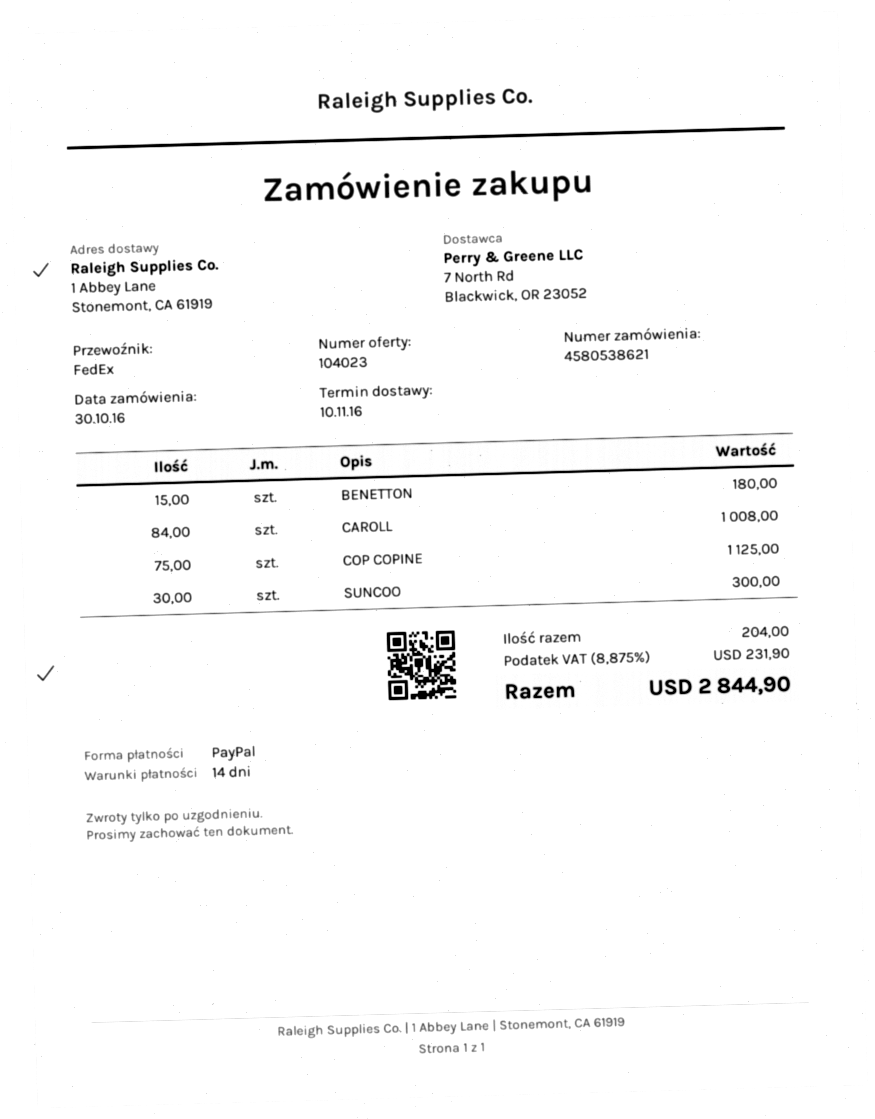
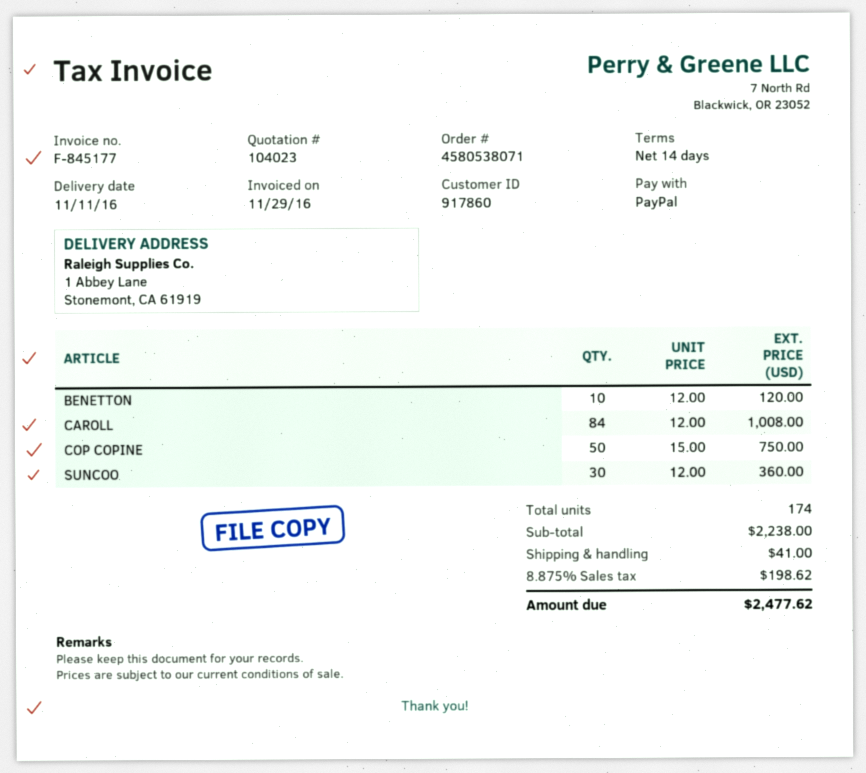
order number: 4580538621 -> 4580538071
delivery date: 2016-11-10 -> 2016-11-11
BENETTON: 15 for 180.00 -> 10 for 120.00
COP COPINE: 75 for 1125.00 -> 50 for 750.00
SUNCOO: 30 for 300.00 -> 30 for 360.00
total quantity: 204 -> 174
shipping: none -> 41.00
tax: 8.875% = 231.90 -> 8.875% = 198.62
total: 2844.90 -> 2477.62

